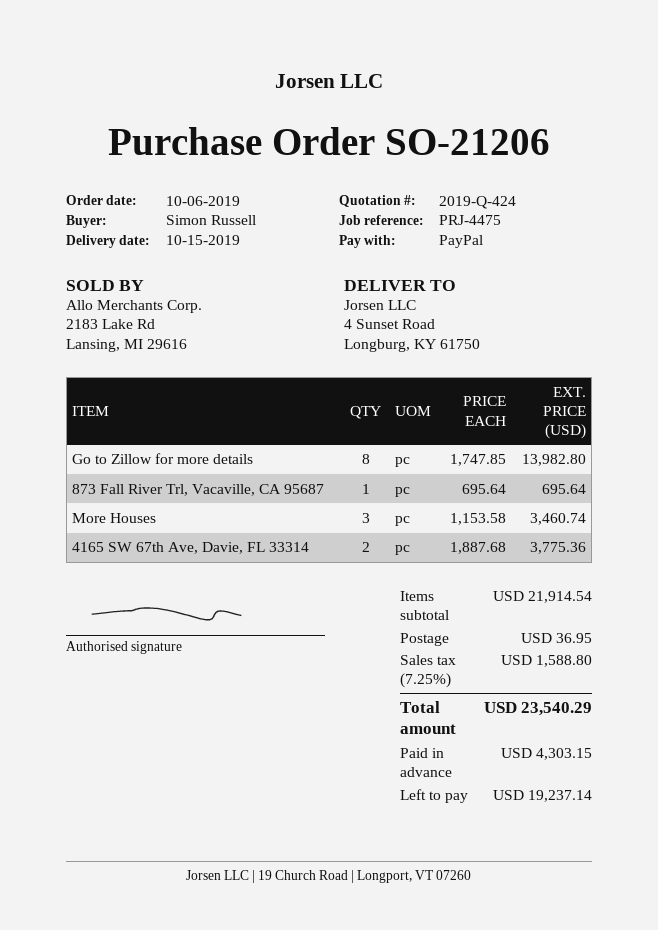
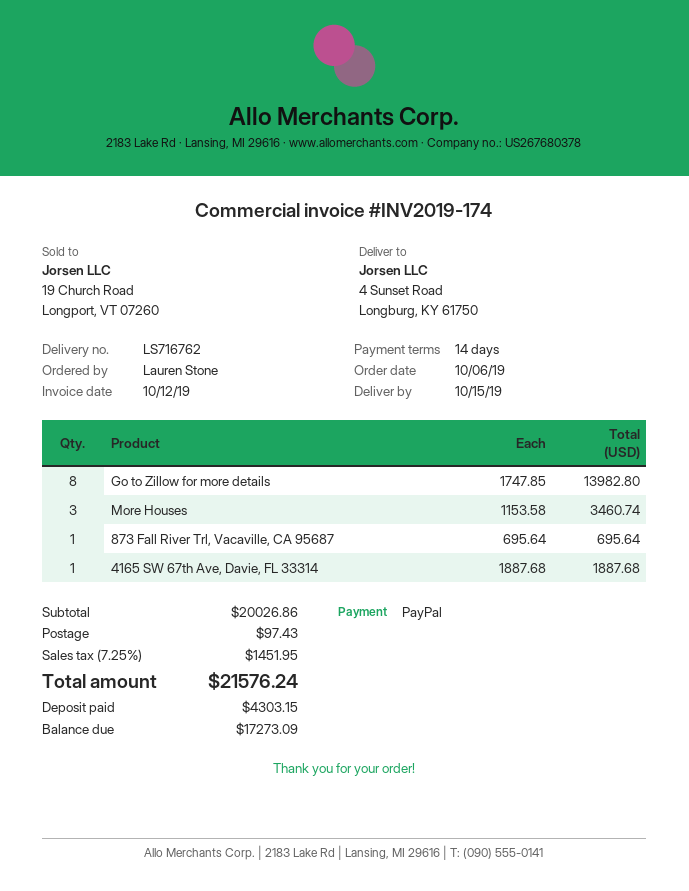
ordered by: Simon Russell -> Lauren Stone
4165 SW 67th Ave, Davie, FL 33314: 2 x 1887.68 = 3775.36 -> 1 x 1887.68 = 1887.68
subtotal: 21914.54 -> 20026.86
shipping: 36.95 -> 97.43
tax: 7.25% = 1588.80 -> 7.25% = 1451.95
total: 23540.29 -> 21576.24
balance: 19237.14 -> 17273.09

